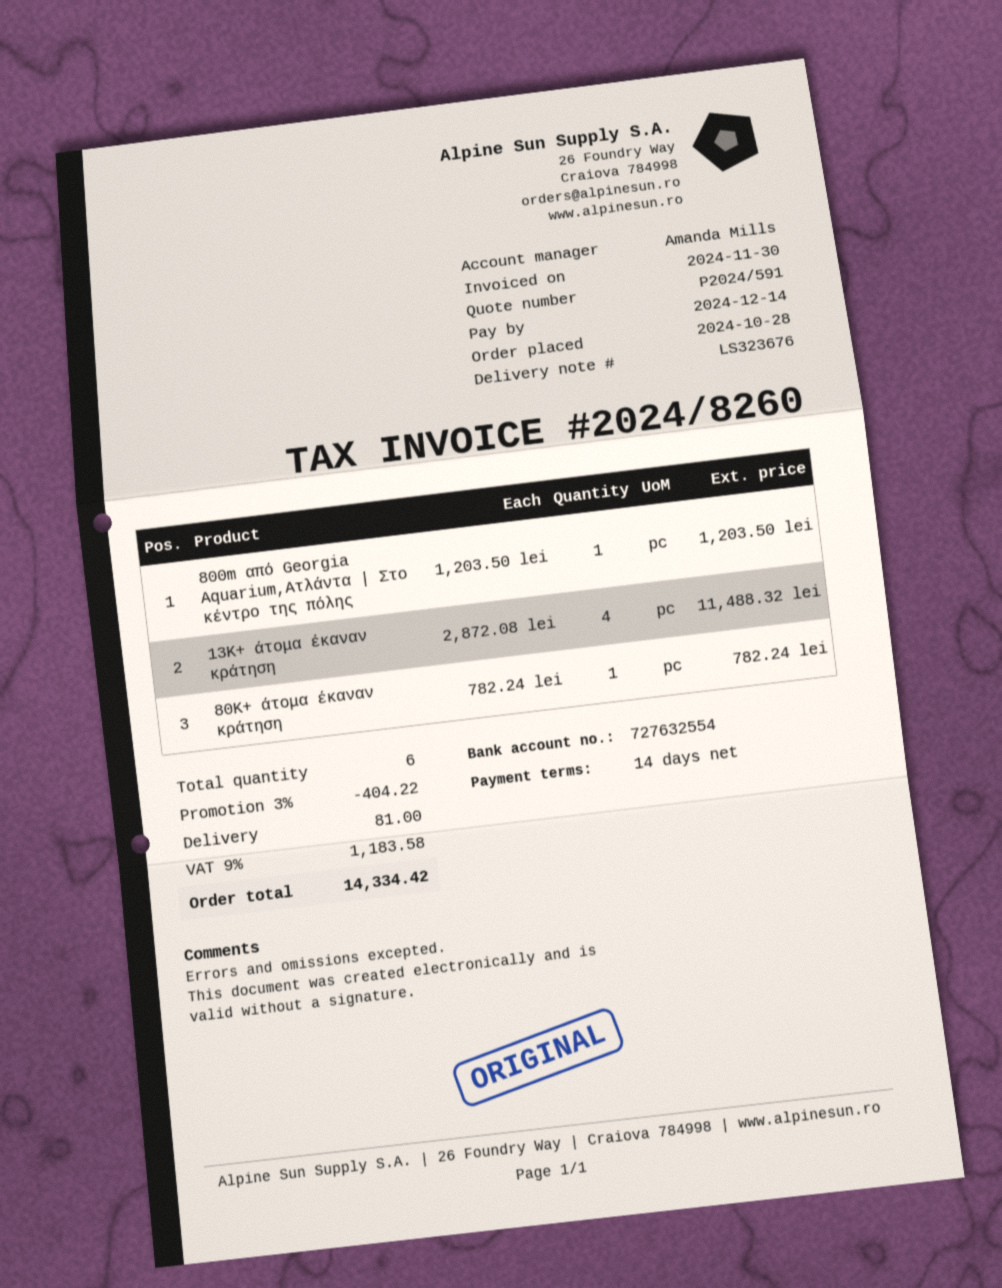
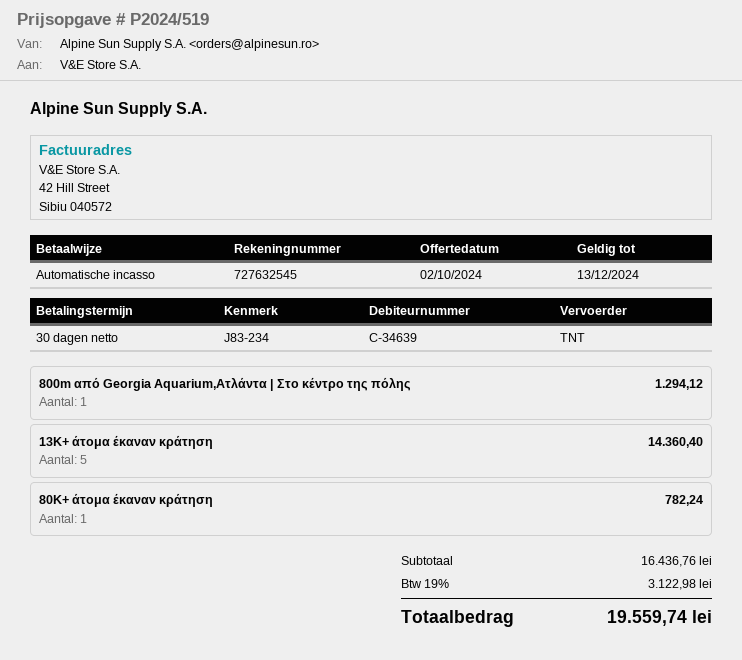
quote number: P2024/591 -> P2024/519
payment terms: 14 days -> 30 days
bank account: 727632554 -> 727632545
800m από Georgia Aquarium,Ατλάντα | Στο κέντρο της πόλης: 1 for 1203.50 -> 1 for 1294.12
13K+ άτομα έκαναν κράτηση: 4 for 11488.32 -> 5 for 14360.40
discount: 3% = 404.22 -> none
shipping: 81.00 -> none
tax: 9% = 1183.58 -> 19% = 3122.98
total: 14334.42 -> 19559.74

